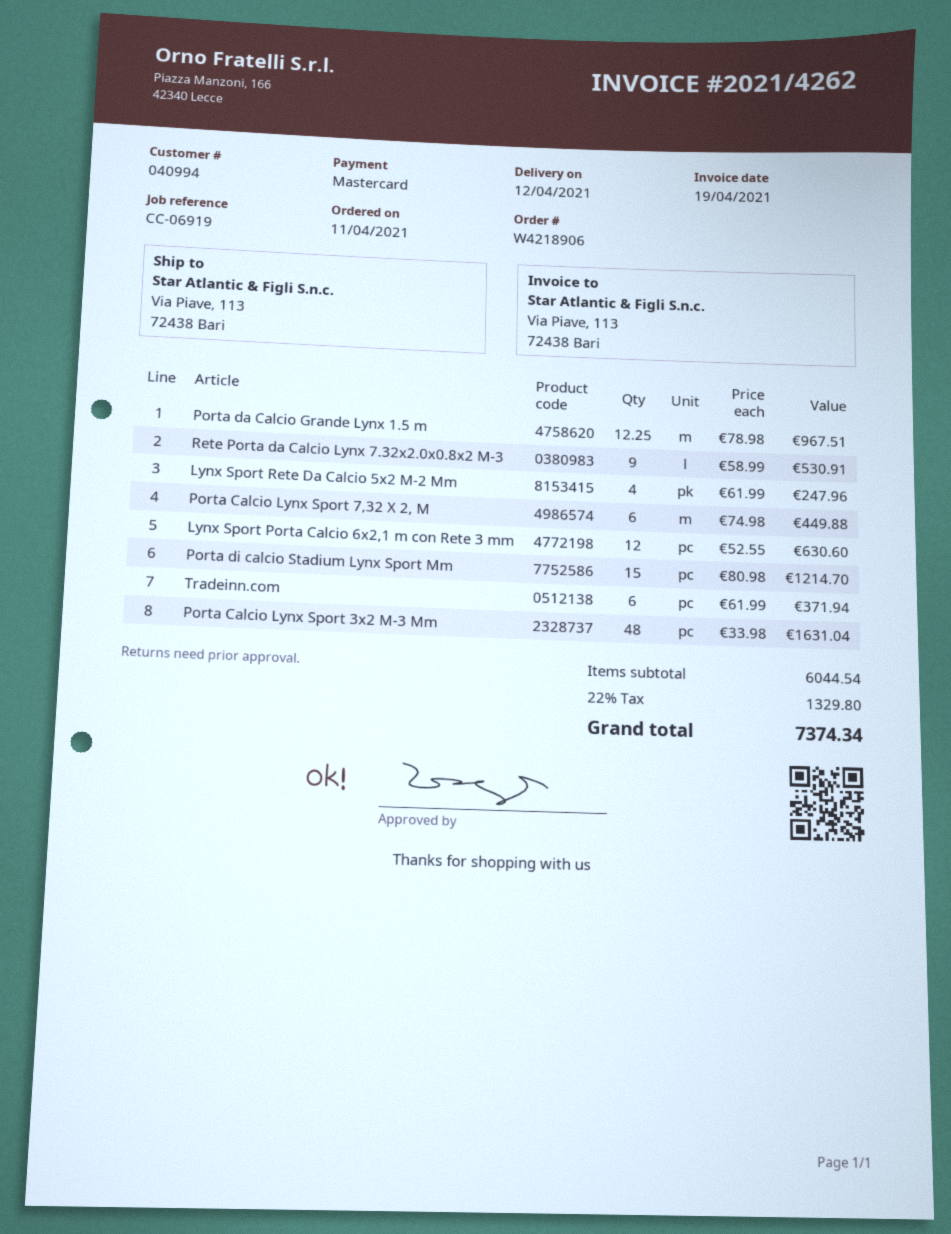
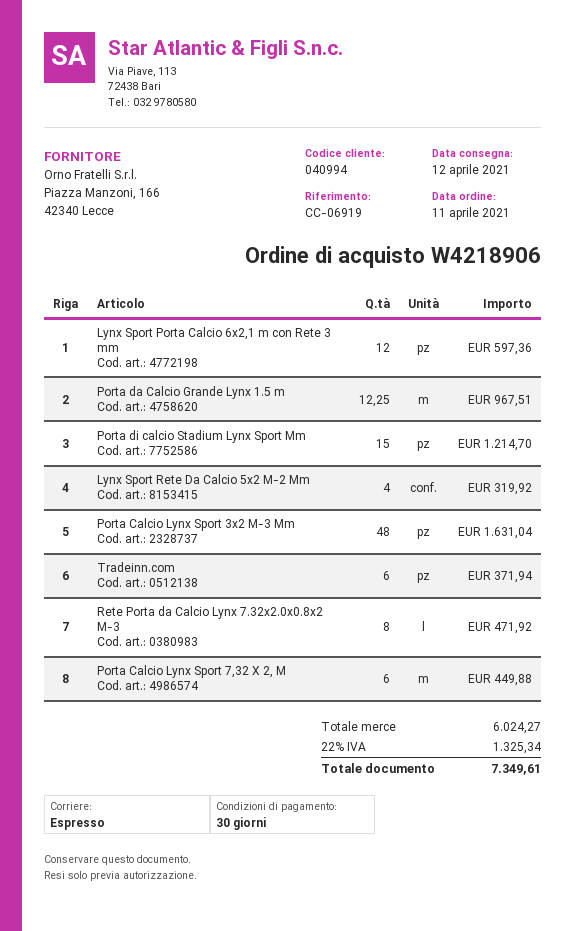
Rete Porta da Calcio Lynx 7.32x2.0x0.8x2 M-3: 9 for 530.91 -> 8 for 471.92
Lynx Sport Rete Da Calcio 5x2 M-2 Mm: 4 for 247.96 -> 4 for 319.92
Lynx Sport Porta Calcio 6x2,1 m con Rete 3 mm: 12 for 630.60 -> 12 for 597.36
subtotal: 6044.54 -> 6024.27
tax: 22% = 1329.80 -> 22% = 1325.34
total: 7374.34 -> 7349.61

